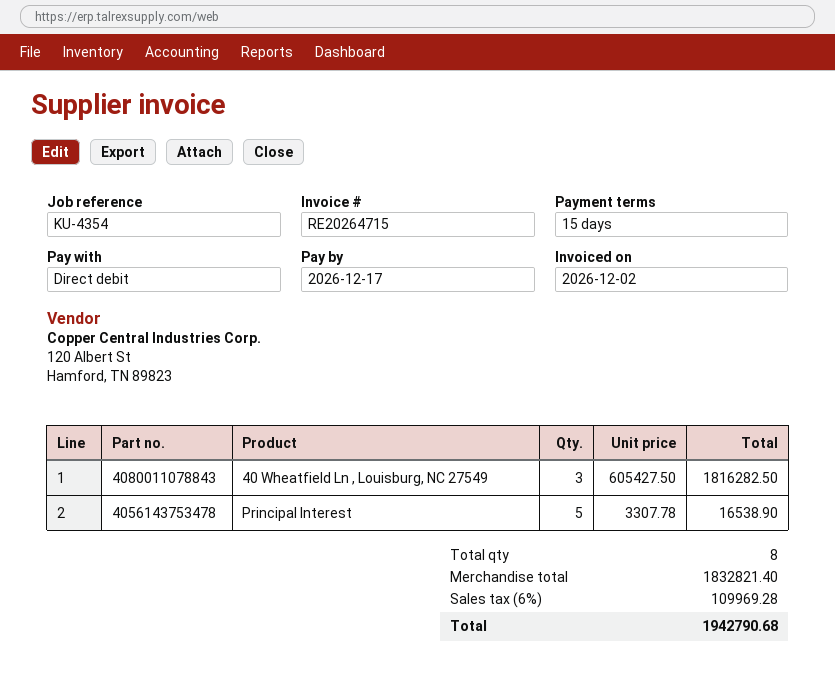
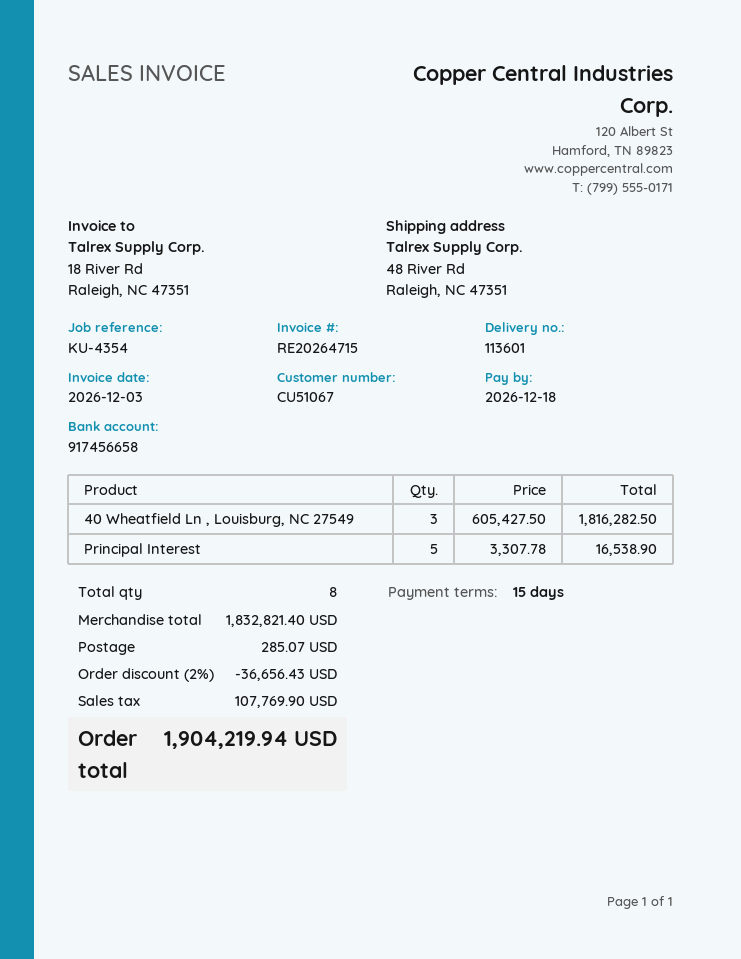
invoice date: 2026-12-02 -> 2026-12-03
due date: 2026-12-17 -> 2026-12-18
discount: none -> 2% = 36656.43
shipping: none -> 285.07
tax: 109969.28 -> 107769.90
total: 1942790.68 -> 1904219.94

